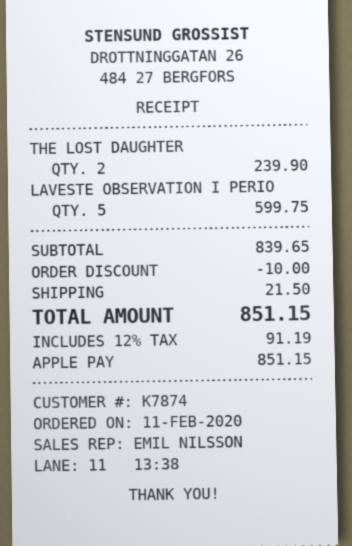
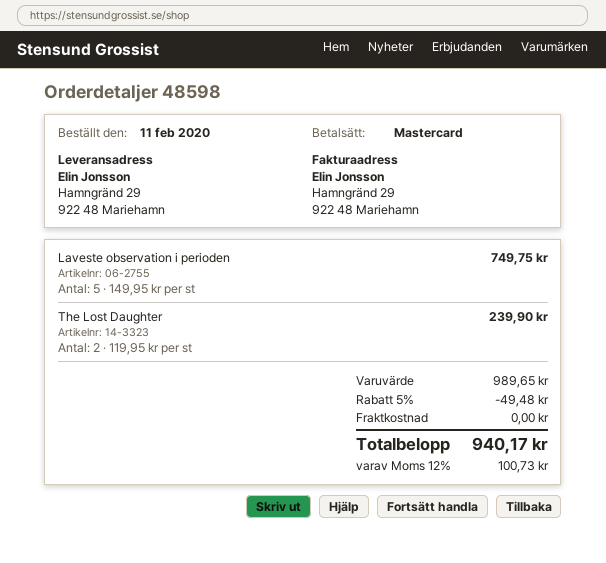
payment method: Apple Pay -> Mastercard
LAVESTE OBSERVATION I PERIO: 5 for 599.75 -> 5 for 749.75
subtotal: 839.65 -> 989.65
discount: 10.00 -> 49.48
shipping: 21.50 -> 0.00
tax: 12% = 91.19 -> 12% = 100.73
total: 851.15 -> 940.17

